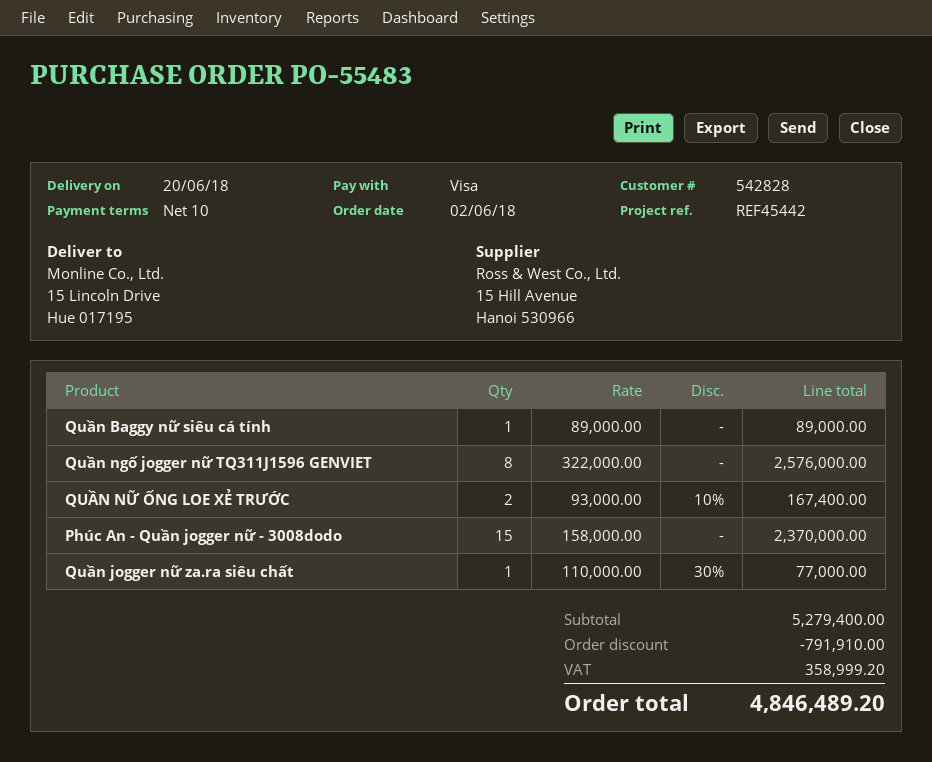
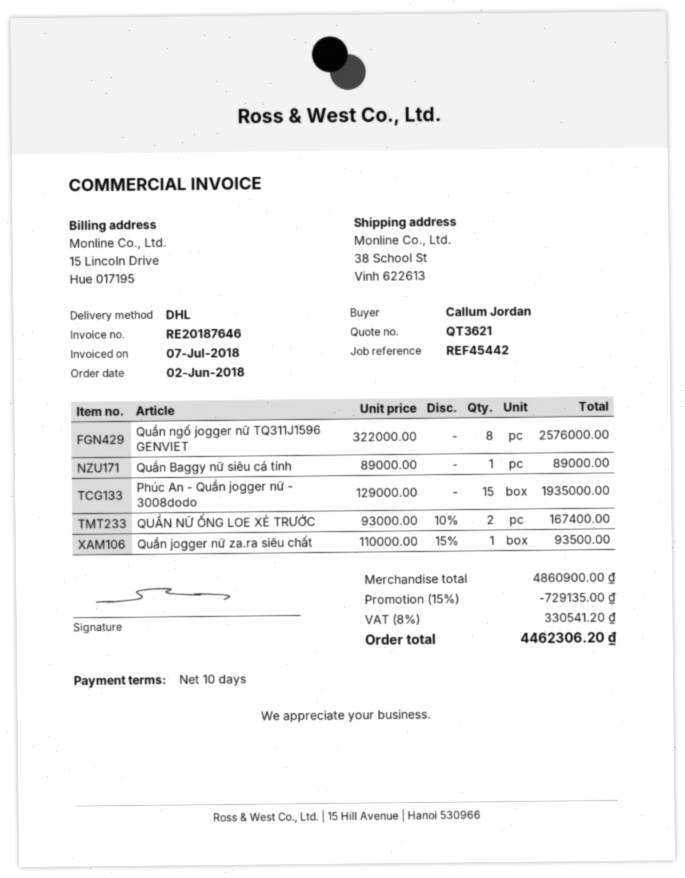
ship to: 15 Lincoln Drive, Hue 017195 -> 38 School St, Vinh 622613
Phúc An - Quần jogger nữ - 3008dodo: 15 x 158000.00 = 2370000.00 -> 15 x 129000.00 = 1935000.00
Quần jogger nữ za.ra siêu chất: 1 x 110000.00 - 30% = 77000.00 -> 1 x 110000.00 - 15% = 93500.00
subtotal: 5279400.00 -> 4860900.00
discount: 791910.00 -> 729135.00
tax: 358999.20 -> 330541.20
total: 4846489.20 -> 4462306.20

